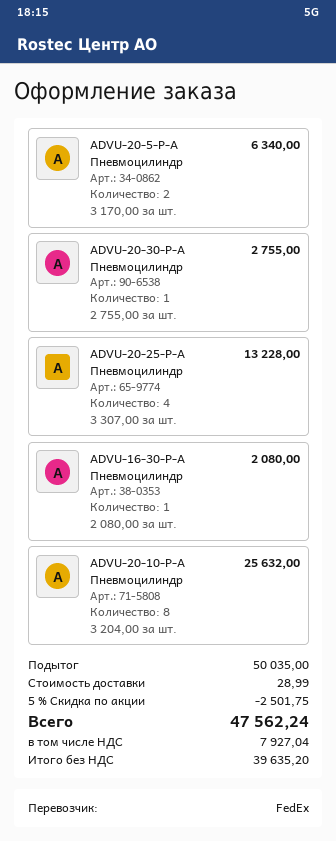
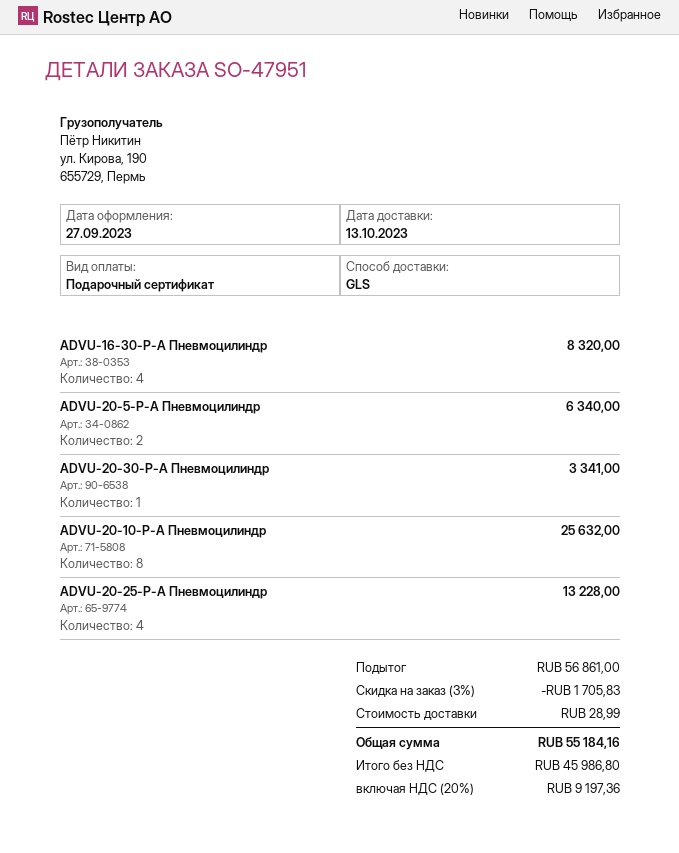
shipping method: FedEx -> GLS
ADVU-20-30-P-A Пневмоцилиндр: 1 for 2755.00 -> 1 for 3341.00
ADVU-16-30-P-A Пневмоцилиндр: 1 for 2080.00 -> 4 for 8320.00
subtotal: 50035.00 -> 56861.00
discount: 5% = 2501.75 -> 3% = 1705.83
net: 39635.20 -> 45986.80
tax: 7927.04 -> 9197.36
total: 47562.24 -> 55184.16

